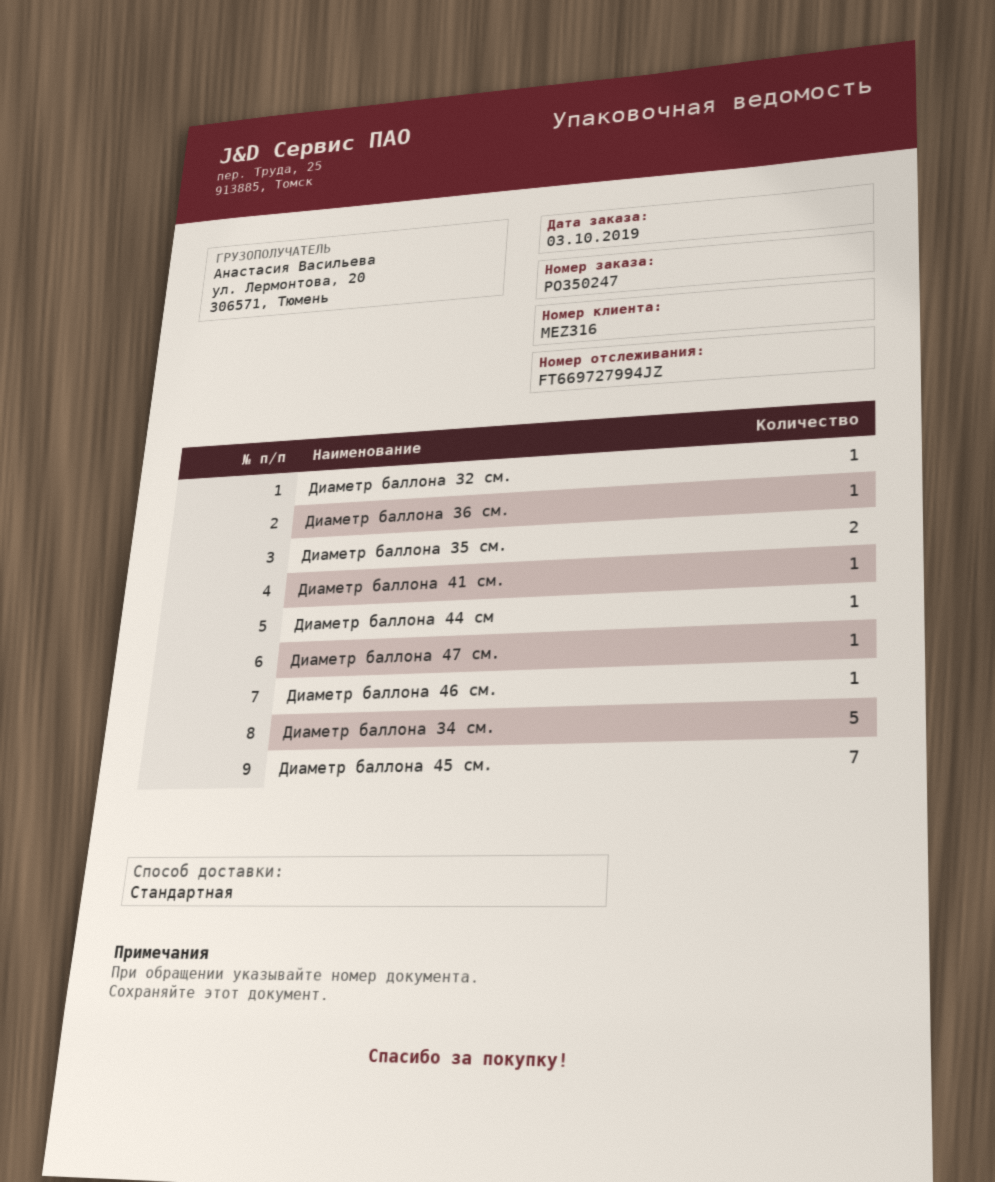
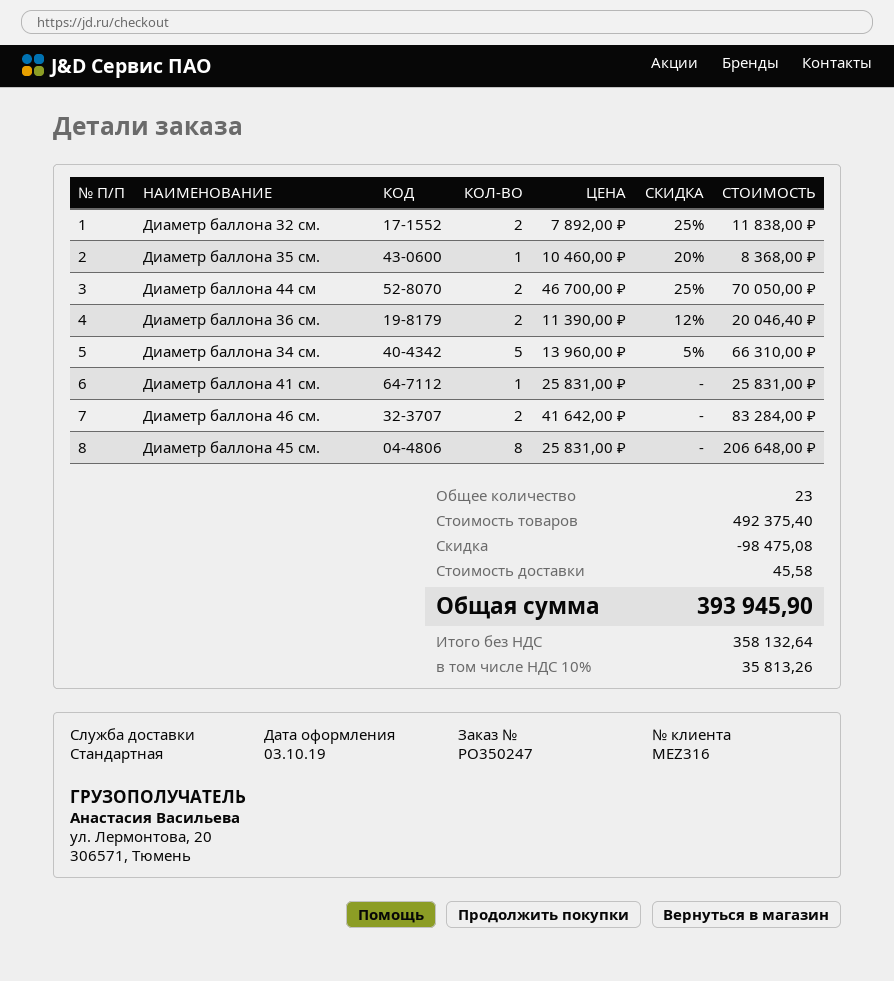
Диаметр баллона 32 см.: 1 -> 2
Диаметр баллона 36 см.: 1 -> 2
Диаметр баллона 35 см.: 2 -> 1
Диаметр баллона 44 см: 1 -> 2
Диаметр баллона 47 см.: 1 -> none
Диаметр баллона 46 см.: 1 -> 2
Диаметр баллона 45 см.: 7 -> 8

